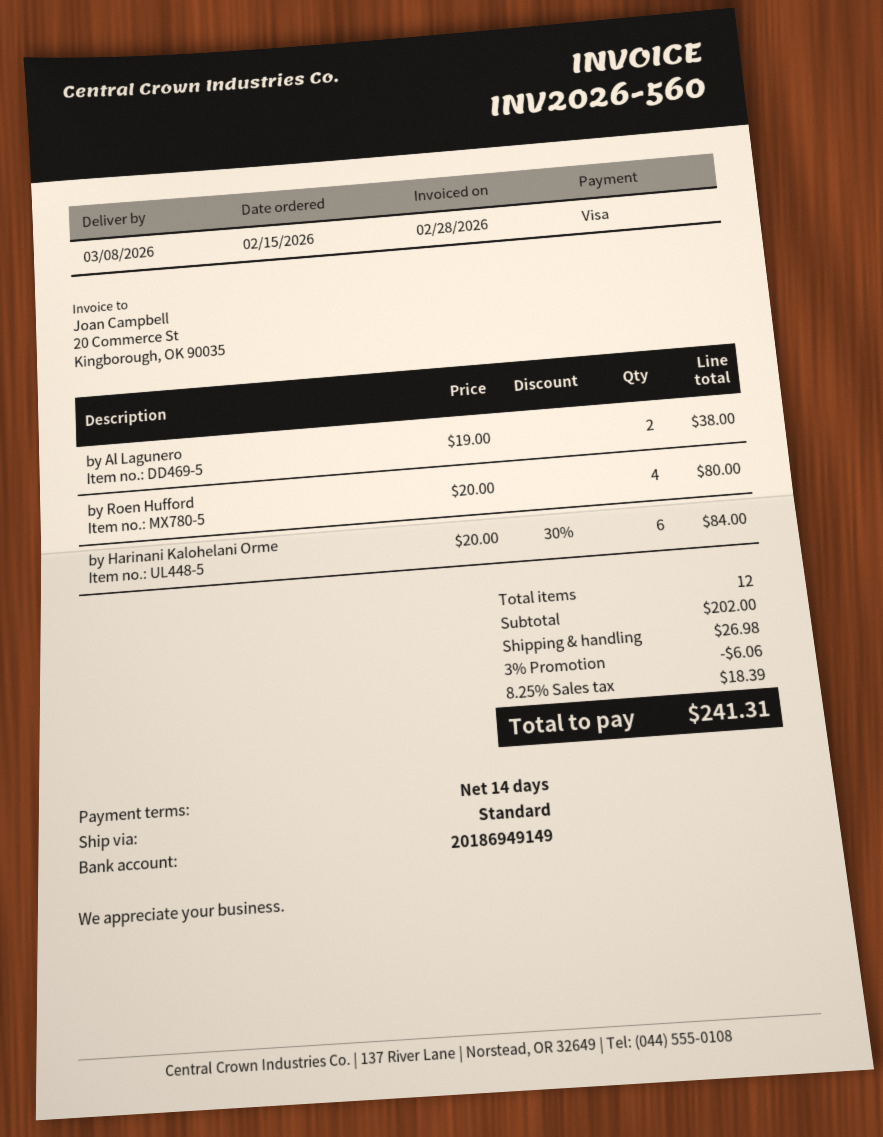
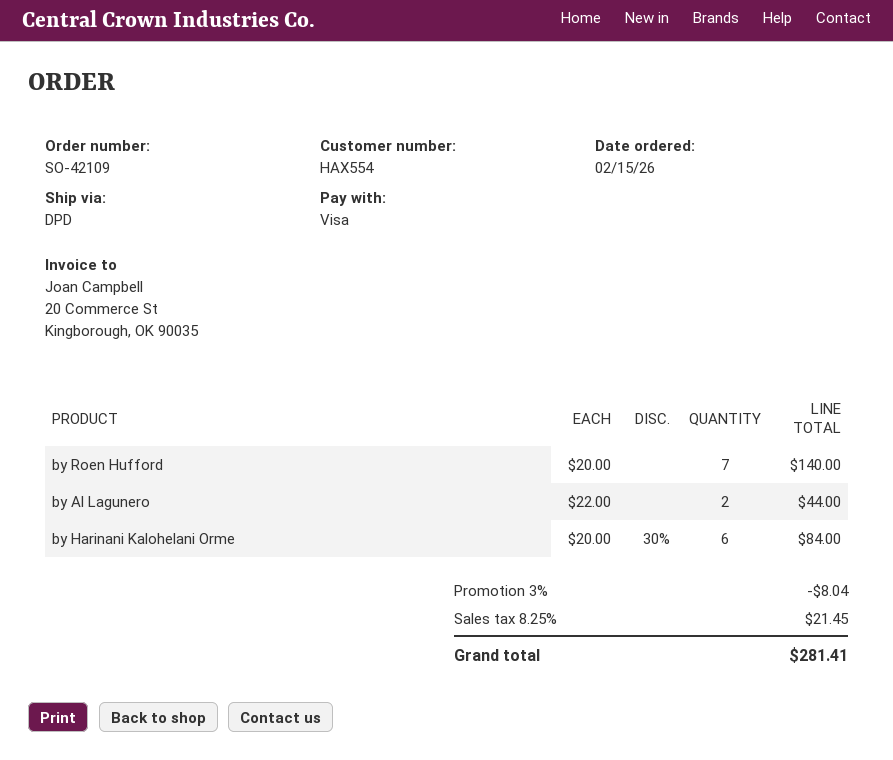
shipping method: standard -> DPD
by Al Lagunero: 2 x 19.00 = 38.00 -> 2 x 22.00 = 44.00
by Roen Hufford: 4 x 20.00 = 80.00 -> 7 x 20.00 = 140.00
discount: 3% = 6.06 -> 3% = 8.04
shipping: 26.98 -> none
tax: 8.25% = 18.39 -> 8.25% = 21.45
total: 241.31 -> 281.41

